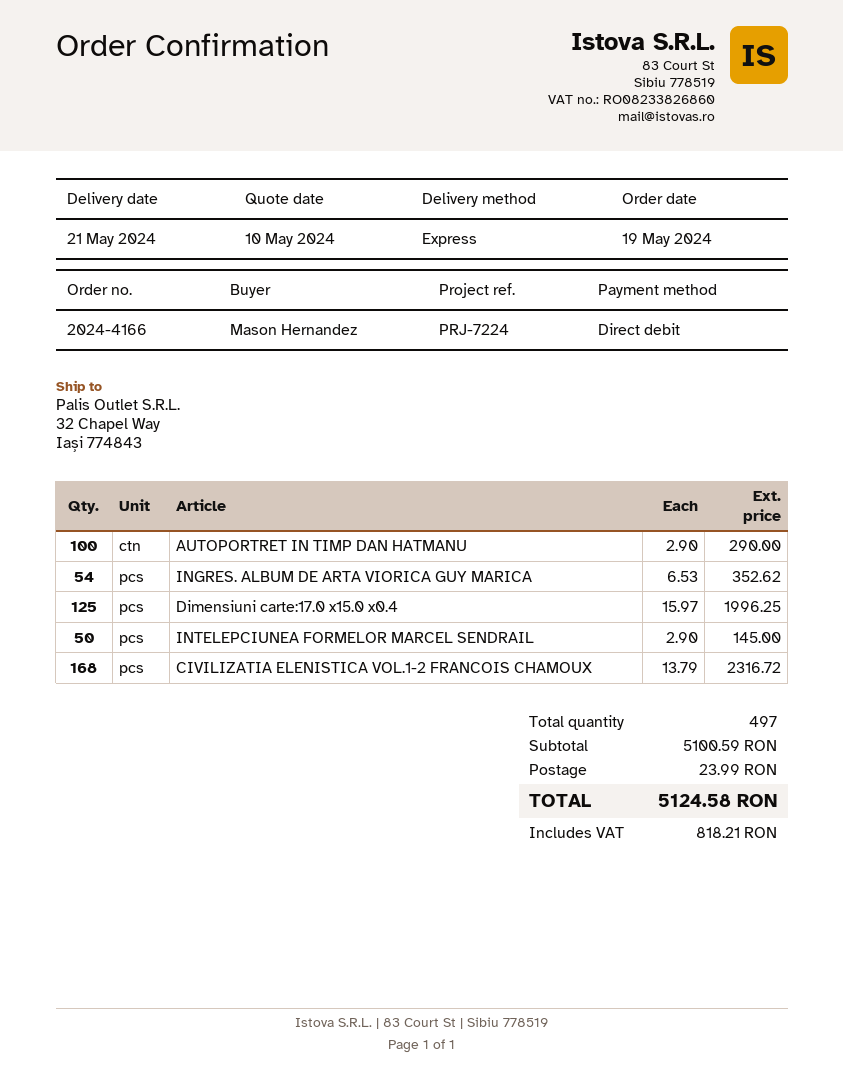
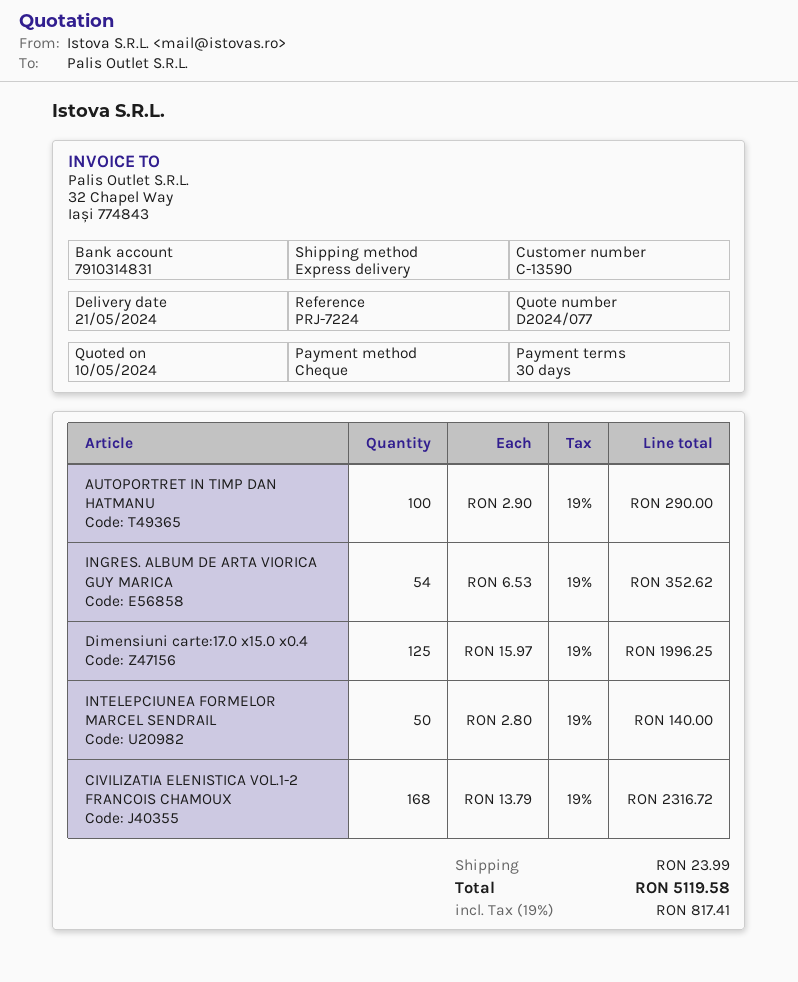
payment method: direct debit -> cheque
INTELEPCIUNEA FORMELOR MARCEL SENDRAIL: 50 x 2.90 = 145.00 -> 50 x 2.80 = 140.00
tax: 818.21 -> 817.41
total: 5124.58 -> 5119.58

